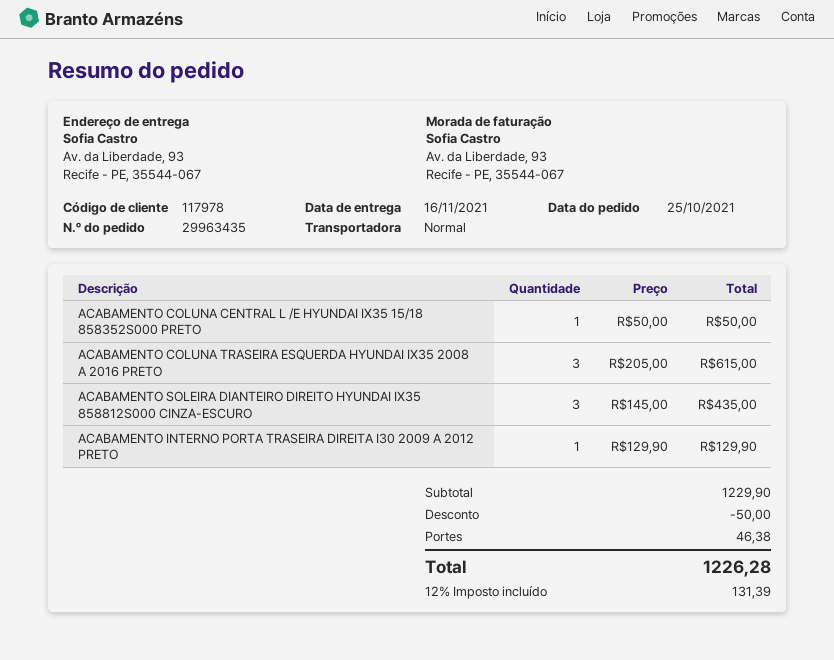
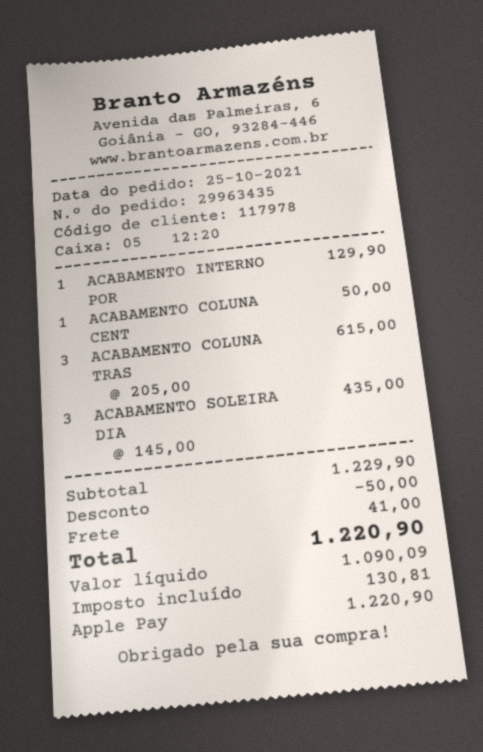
shipping: 46.38 -> 41.00
tax: 131.39 -> 130.81
total: 1226.28 -> 1220.90

